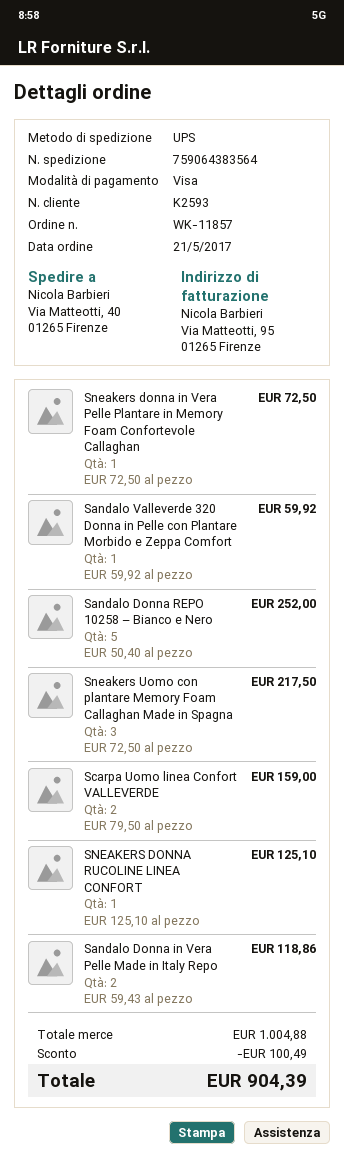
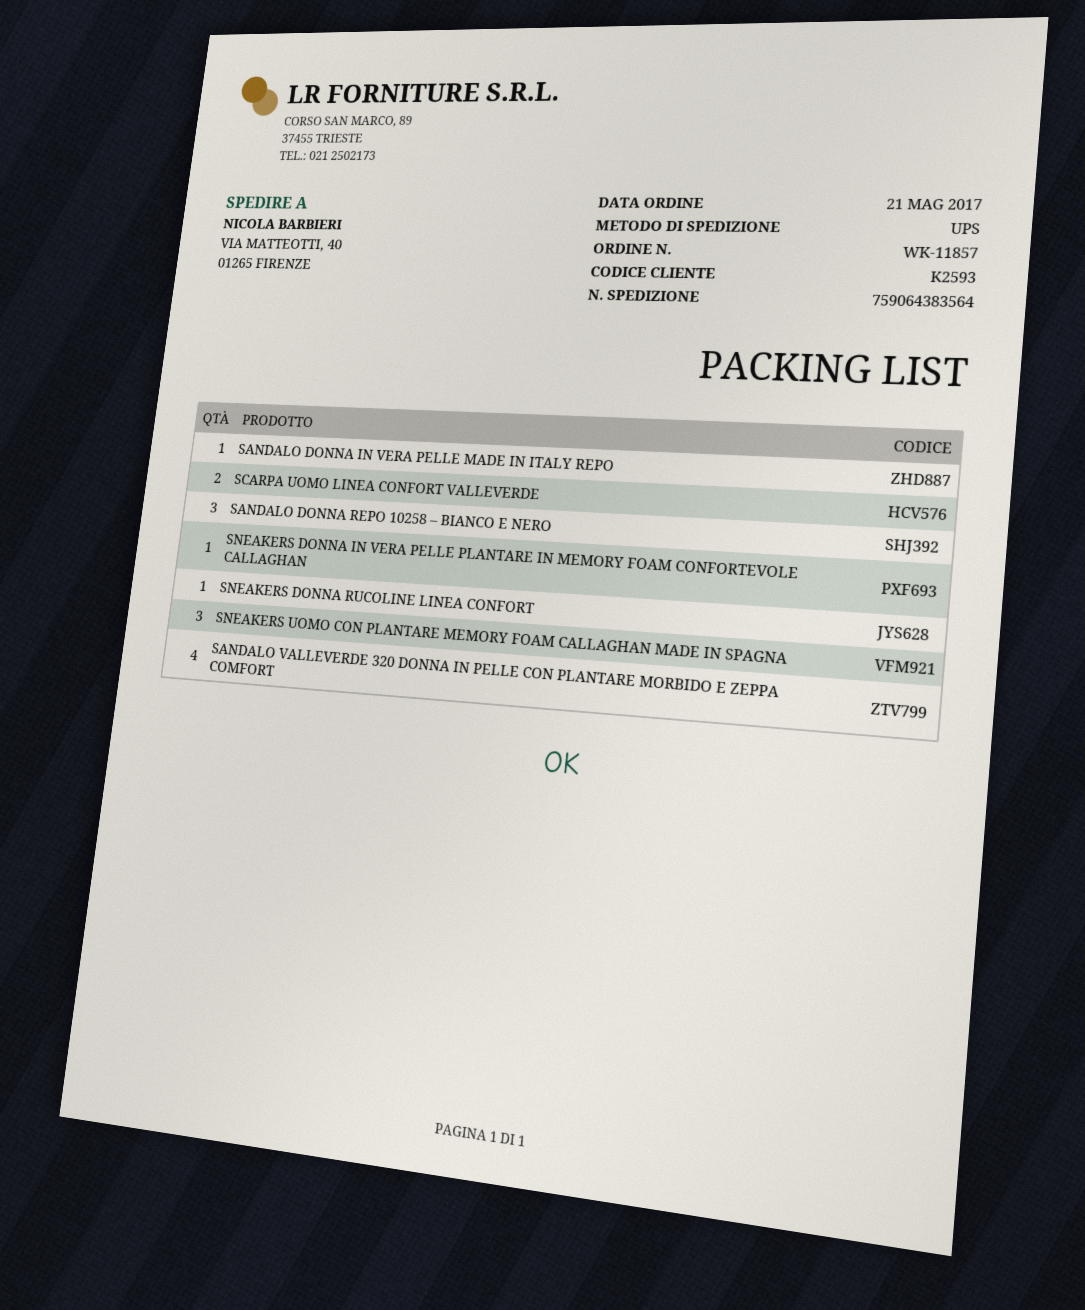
Sandalo Valleverde 320 Donna in Pelle con Plantare Morbido e Zeppa Comfort: 1 -> 4
Sandalo Donna REPO 10258 – Bianco e Nero: 5 -> 3
Sandalo Donna in Vera Pelle Made in Italy Repo: 2 -> 1

